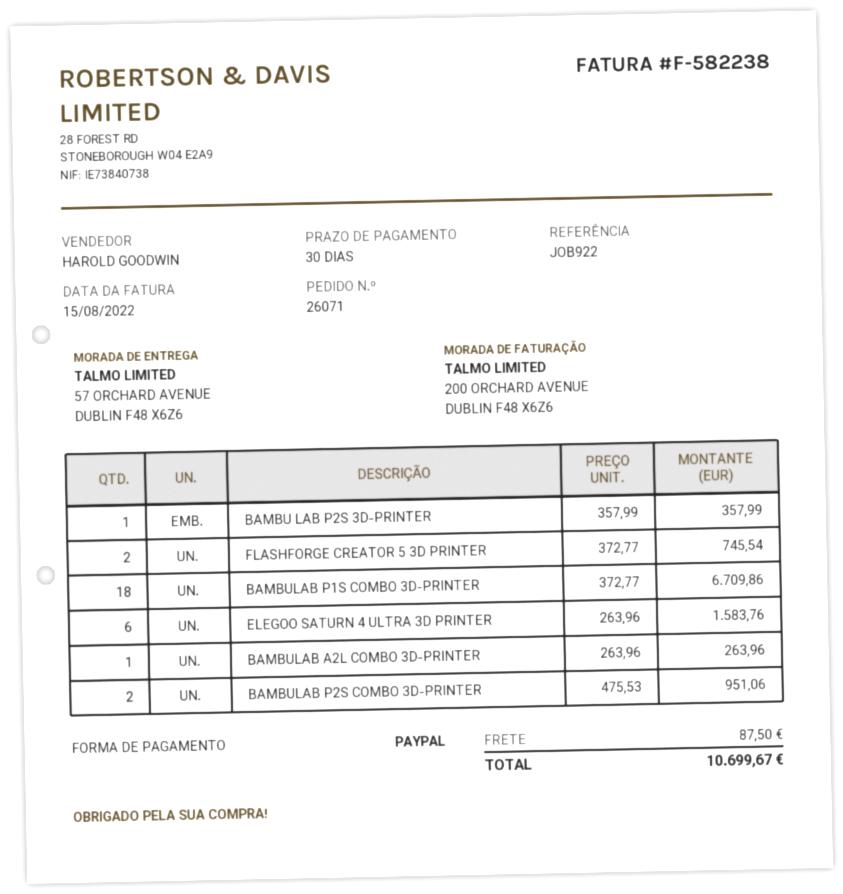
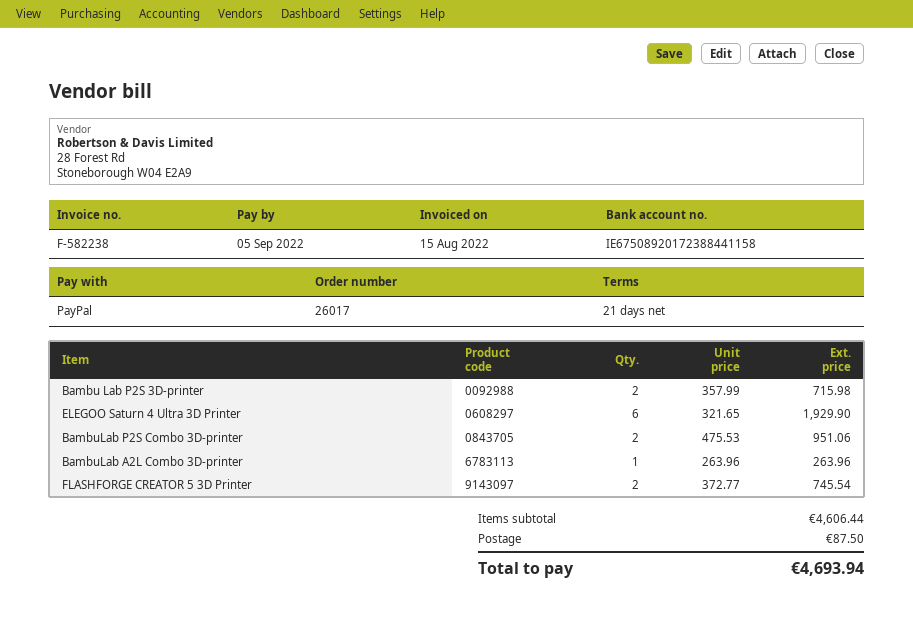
order number: 26071 -> 26017
payment terms: 30 days -> 21 days
BAMBU LAB P2S 3D-PRINTER: 1 x 357.99 = 357.99 -> 2 x 357.99 = 715.98
BAMBULAB P1S COMBO 3D-PRINTER: 18 x 372.77 = 6709.86 -> none
ELEGOO SATURN 4 ULTRA 3D PRINTER: 6 x 263.96 = 1583.76 -> 6 x 321.65 = 1929.90
total: 10699.67 -> 4693.94

